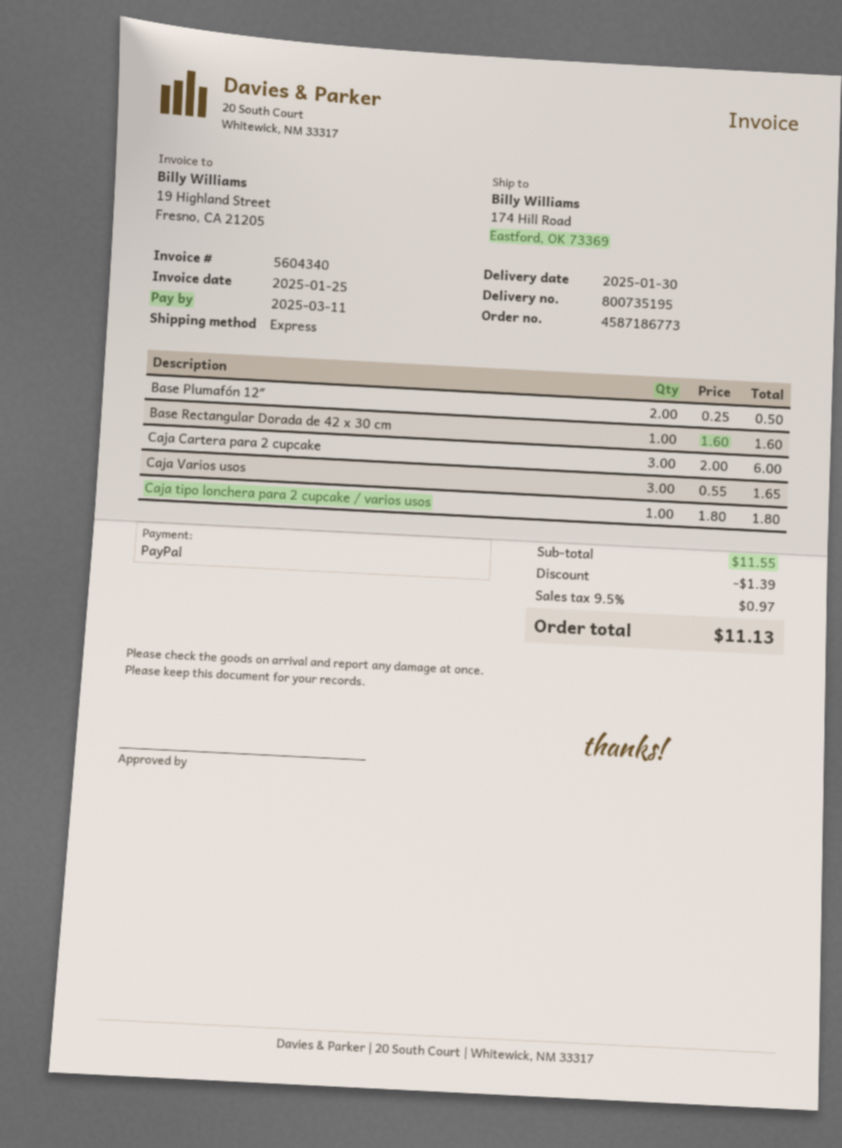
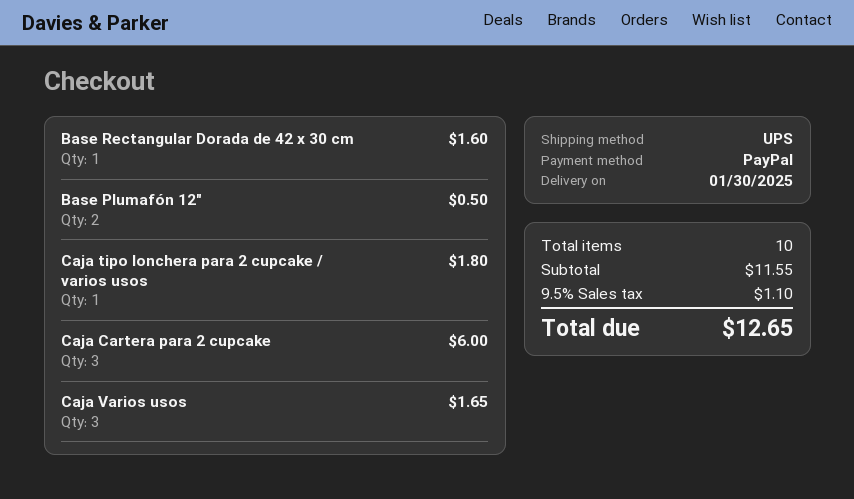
shipping method: express -> UPS
discount: 1.39 -> none
tax: 9.5% = 0.97 -> 9.5% = 1.10
total: 11.13 -> 12.65

